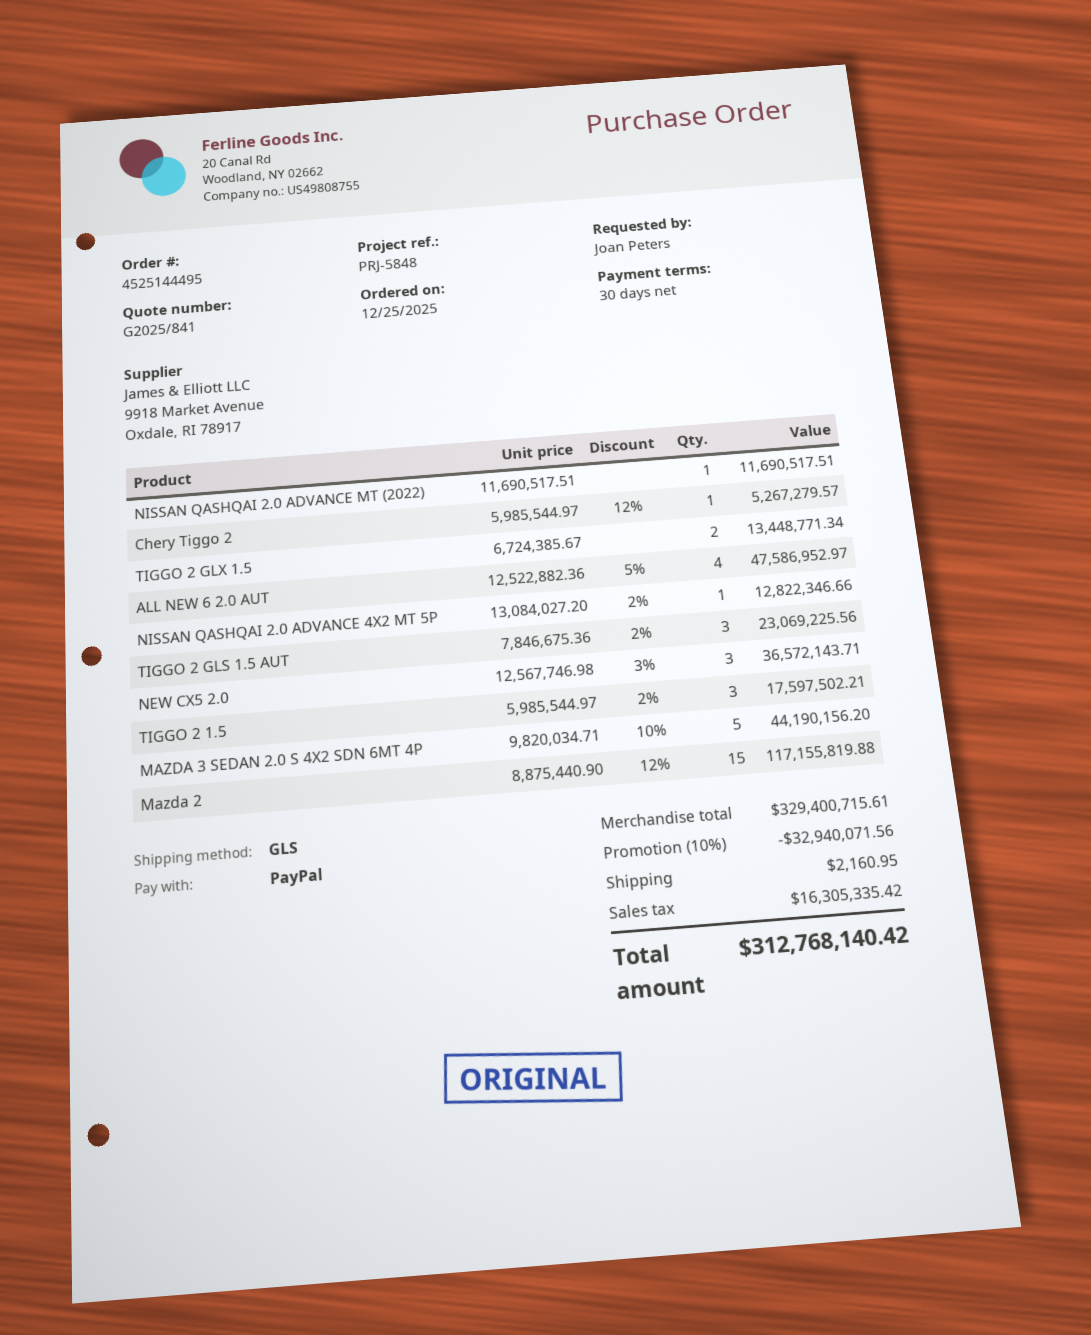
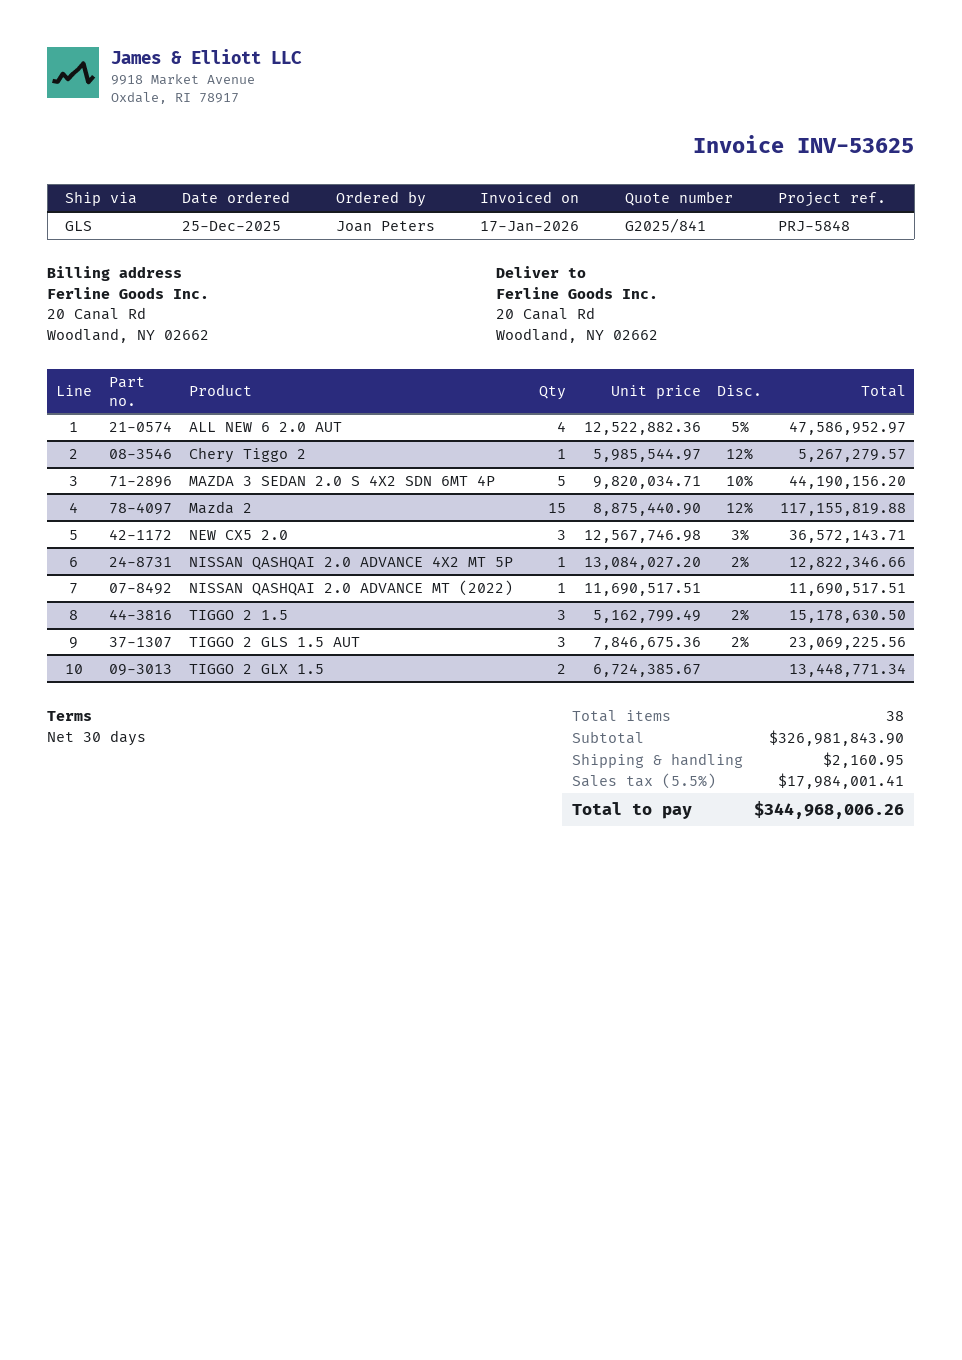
TIGGO 2 1.5: 3 x 5985544.97 - 2% = 17597502.21 -> 3 x 5162799.49 - 2% = 15178630.50
subtotal: 329400715.61 -> 326981843.90
discount: 10% = 32940071.56 -> none
tax: 16305335.42 -> 17984001.41
total: 312768140.42 -> 344968006.26

